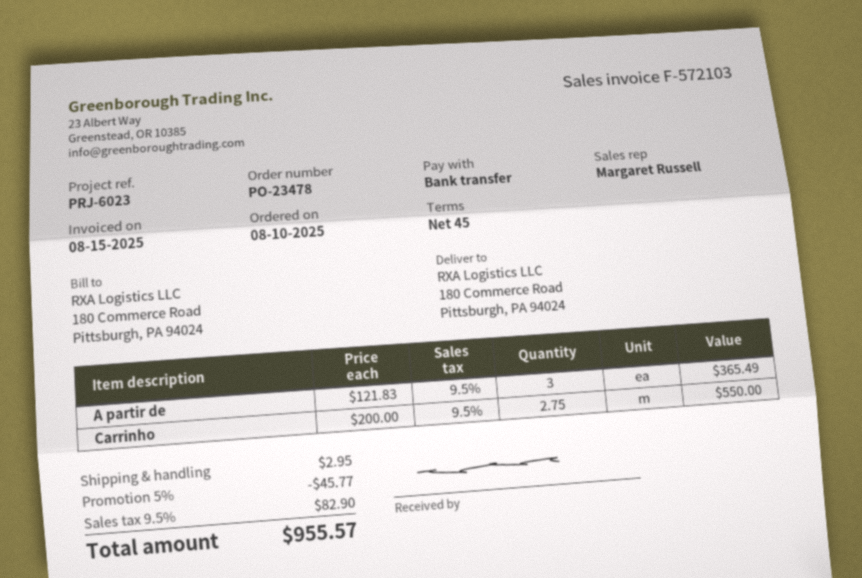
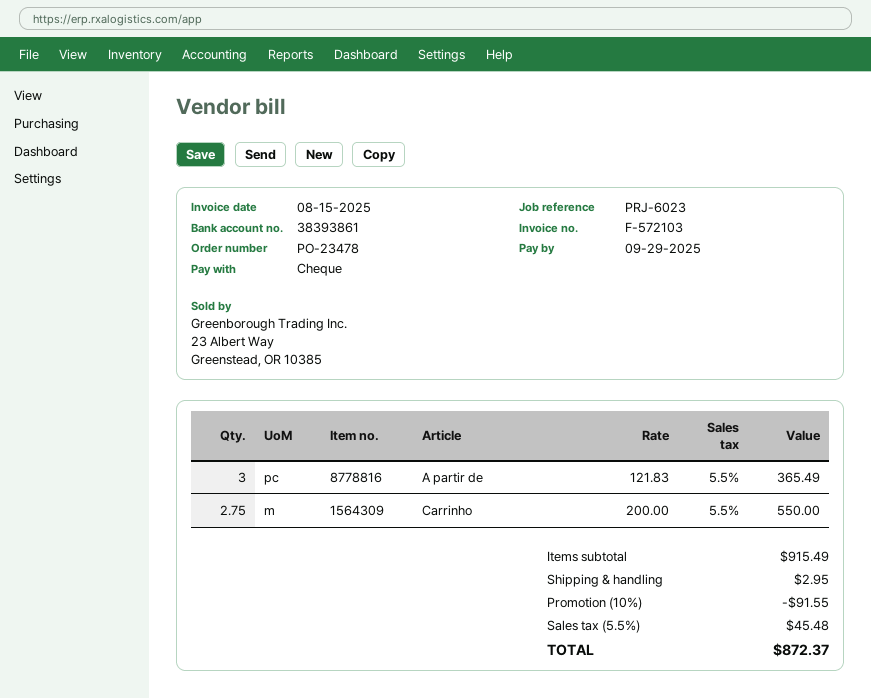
payment method: bank transfer -> cheque
discount: 5% = 45.77 -> 10% = 91.55
tax: 9.5% = 82.90 -> 5.5% = 45.48
total: 955.57 -> 872.37

